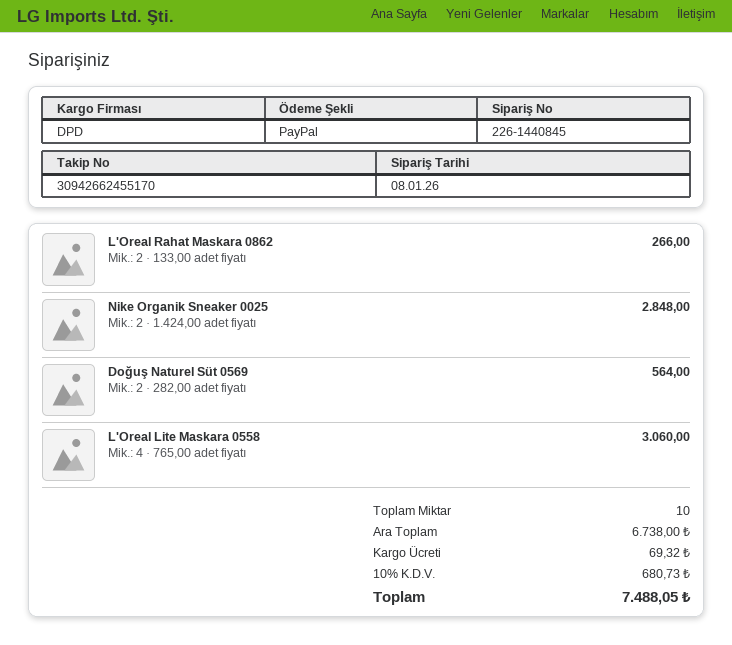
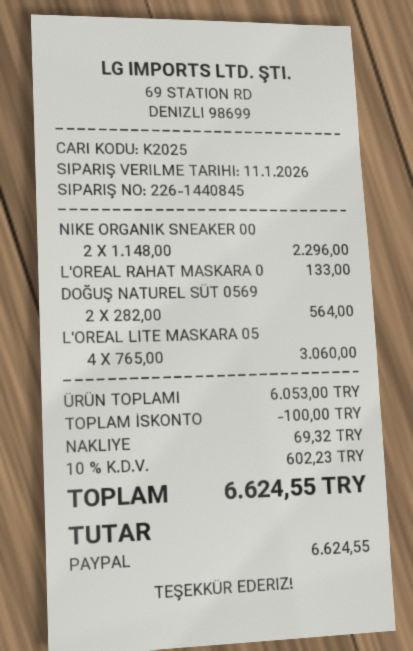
order date: 2026-01-08 -> 2026-01-11
L'Oreal Rahat Maskara 0862: 2 x 133.00 = 266.00 -> 1 x 133.00 = 133.00
Nike Organik Sneaker 0025: 2 x 1424.00 = 2848.00 -> 2 x 1148.00 = 2296.00
subtotal: 6738.00 -> 6053.00
discount: none -> 100.00
tax: 10% = 680.73 -> 10% = 602.23
total: 7488.05 -> 6624.55

